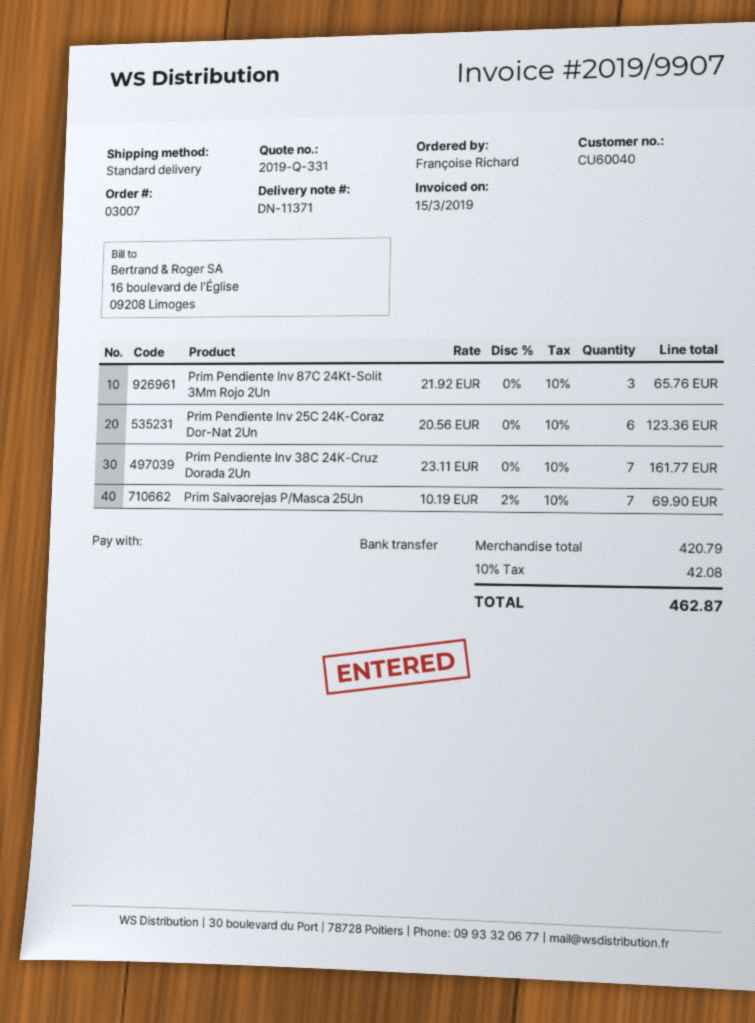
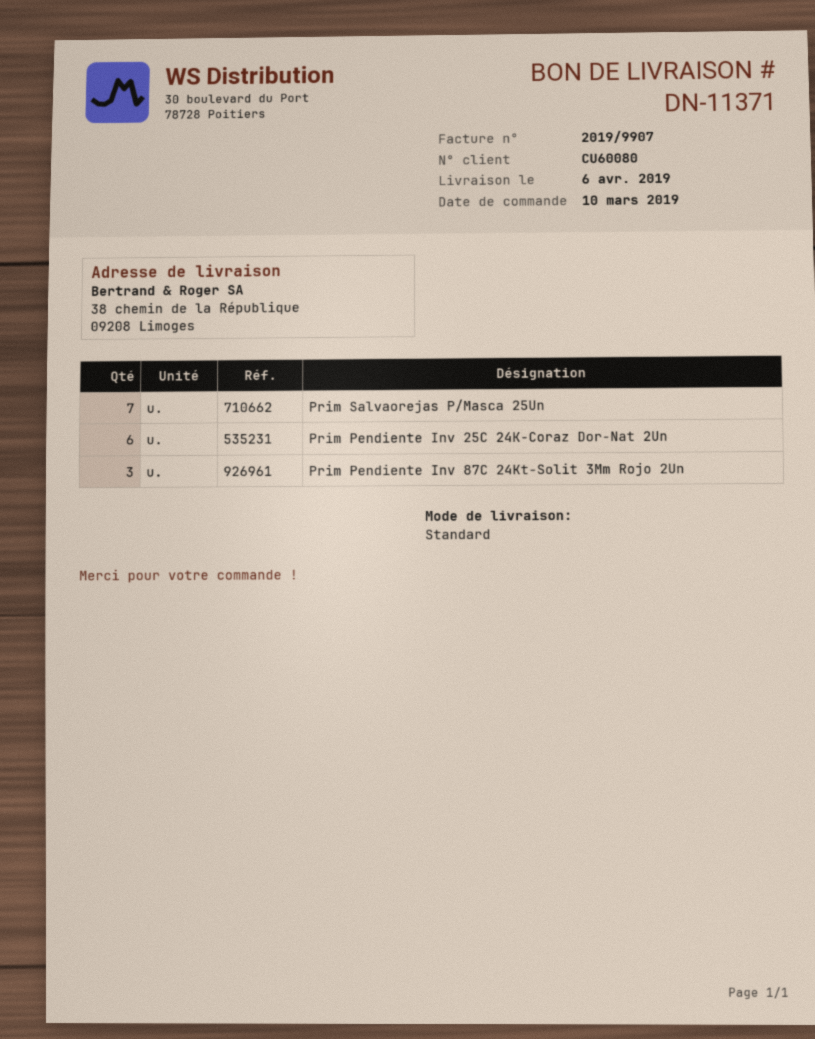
customer number: CU60040 -> CU60080
Prim Pendiente Inv 38C 24K-Cruz Dorada 2Un: 7 -> none

